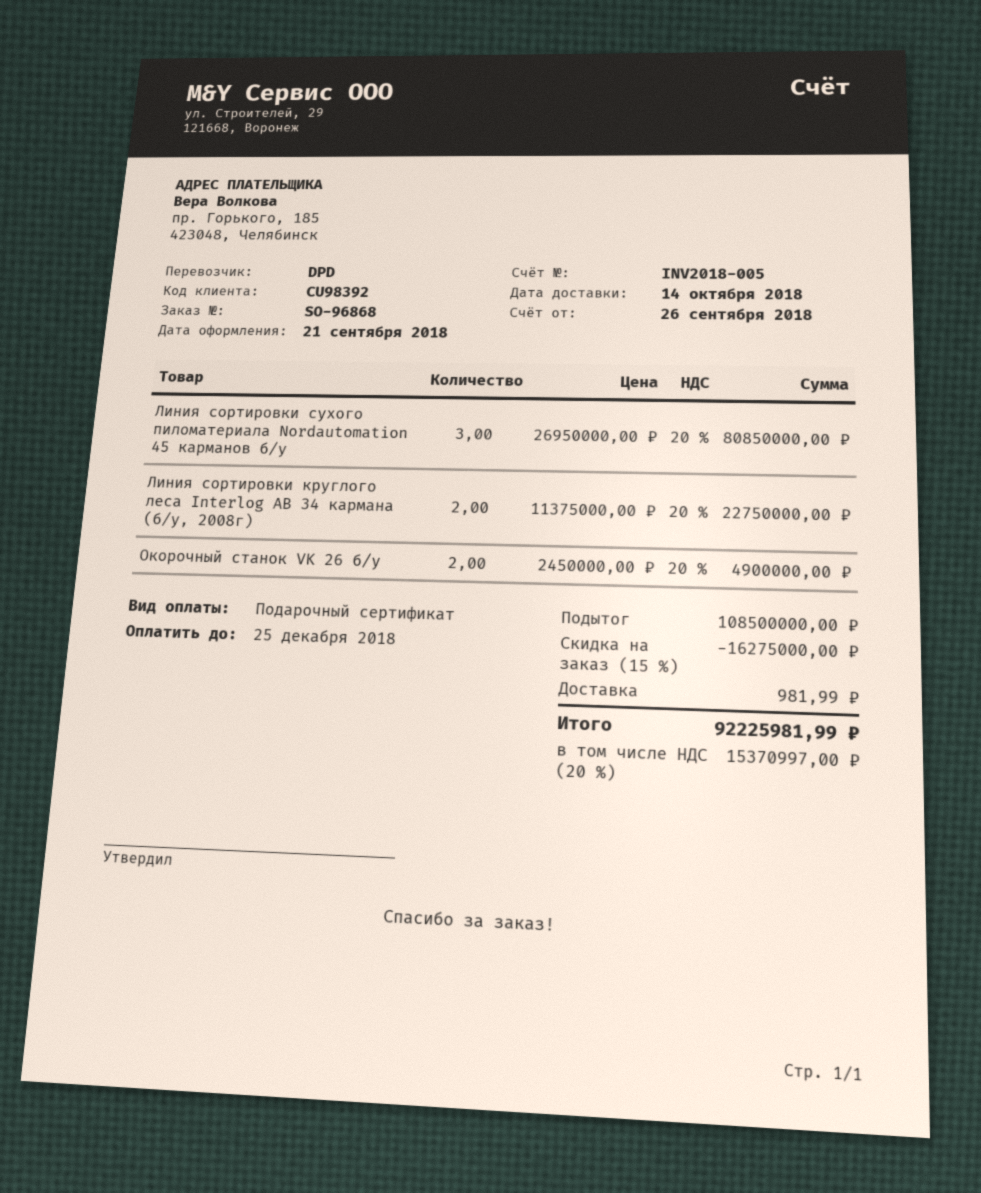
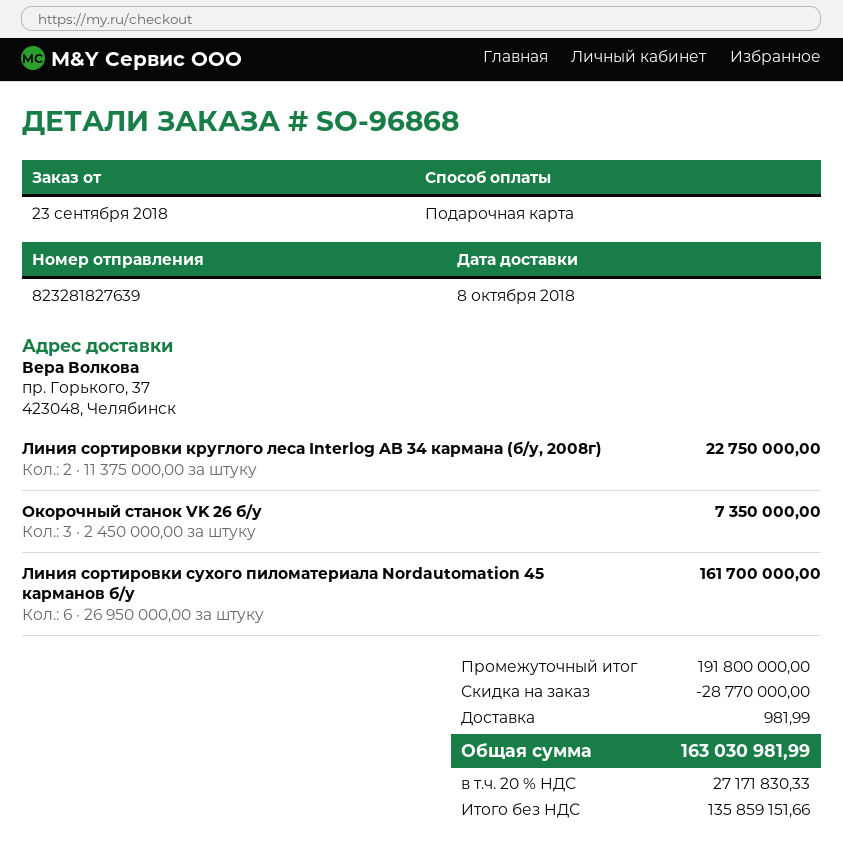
order date: 2018-09-21 -> 2018-09-23
delivery date: 2018-10-14 -> 2018-10-08
Линия сортировки сухого пиломатериала Nordautomation 45 карманов б/у: 3 x 26950000.00 = 80850000.00 -> 6 x 26950000.00 = 161700000.00
Окорочный станок VK 26 б/у: 2 x 2450000.00 = 4900000.00 -> 3 x 2450000.00 = 7350000.00
subtotal: 108500000.00 -> 191800000.00
discount: 16275000.00 -> 28770000.00
tax: 20% = 15370997.00 -> 20% = 27171830.33
total: 92225981.99 -> 163030981.99

